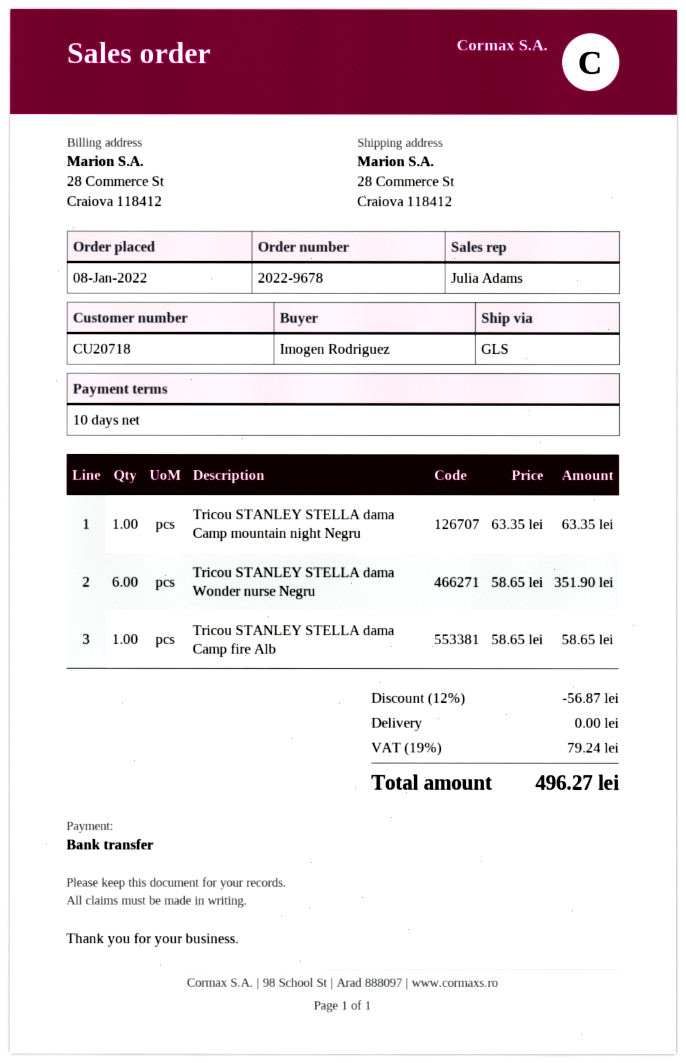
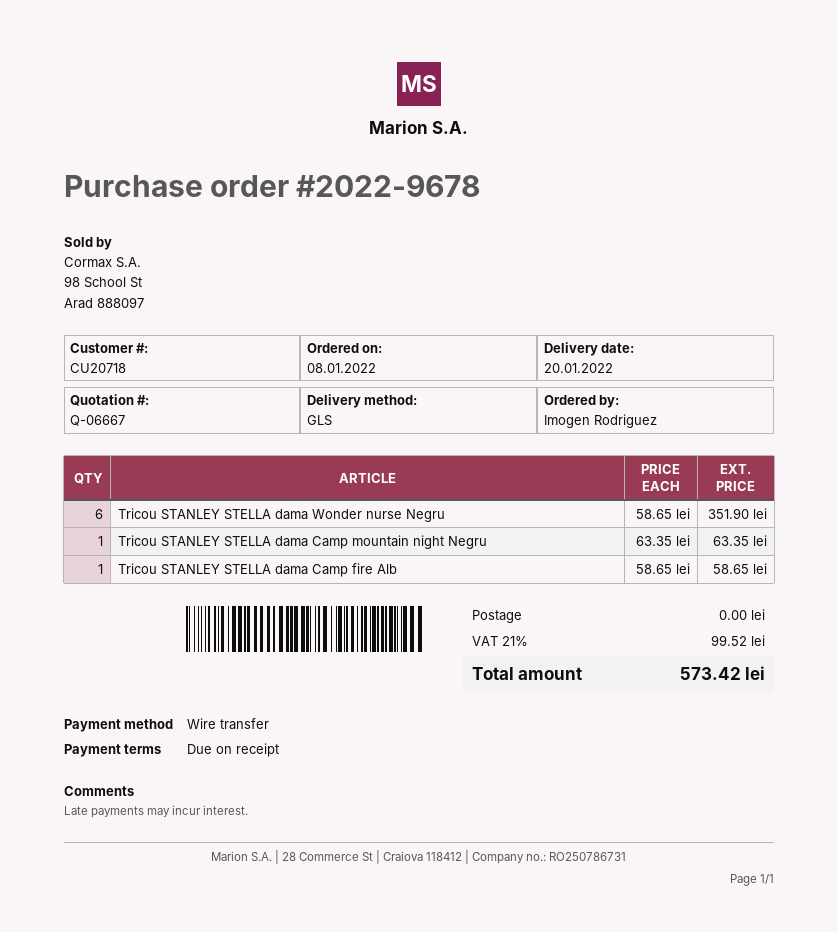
payment terms: 10 days -> on receipt
discount: 12% = 56.87 -> none
tax: 19% = 79.24 -> 21% = 99.52
total: 496.27 -> 573.42

